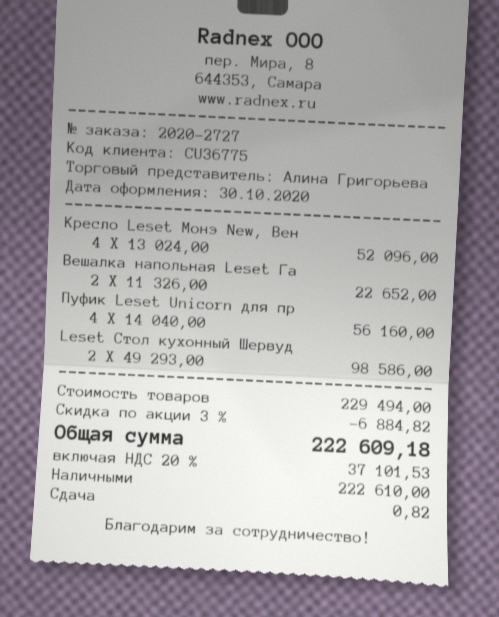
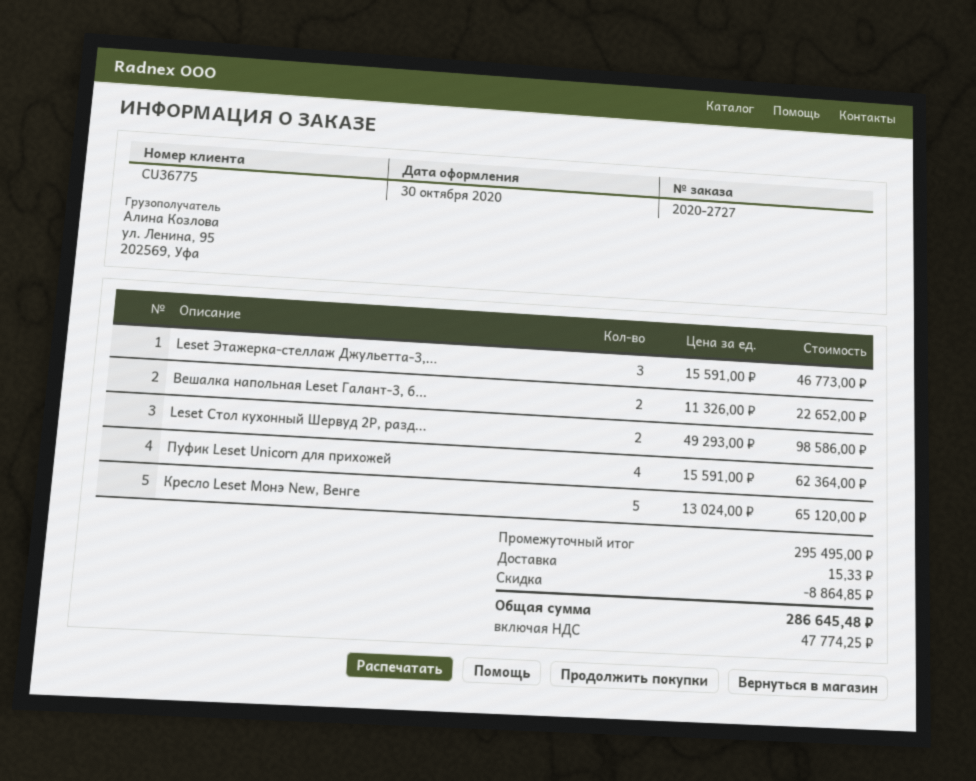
Кресло Leset Монэ New, Вен: 4 x 13024.00 = 52096.00 -> 5 x 13024.00 = 65120.00
Пуфик Leset Unicorn для пр: 4 x 14040.00 = 56160.00 -> 4 x 15591.00 = 62364.00
Leset Этажерка-стеллаж Джульетта-3,...: none -> 3 x 15591.00 = 46773.00
subtotal: 229494.00 -> 295495.00
discount: 6884.82 -> 8864.85
shipping: none -> 15.33
tax: 37101.53 -> 47774.25
total: 222609.18 -> 286645.48

